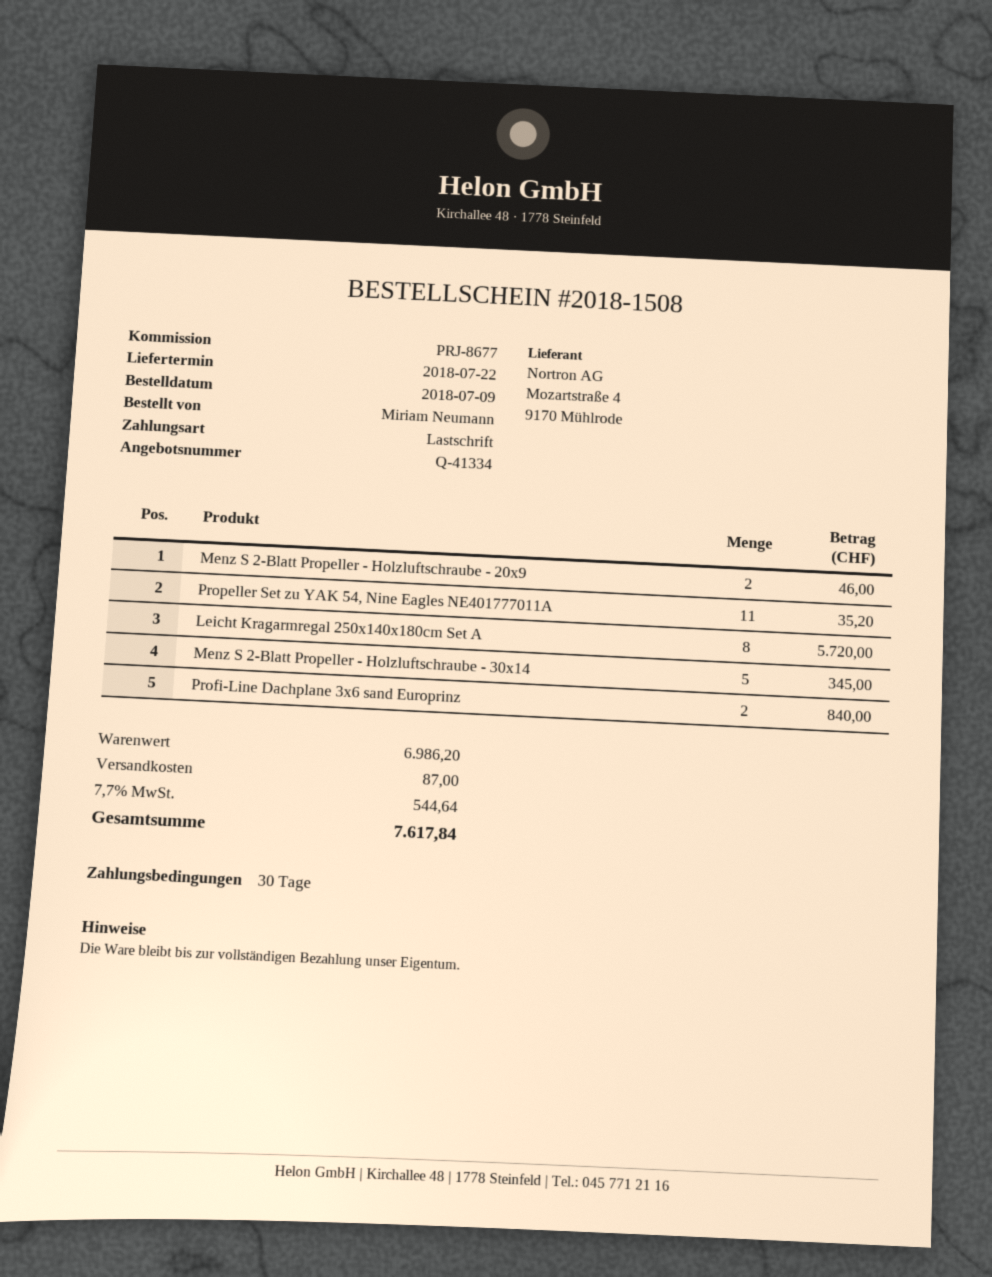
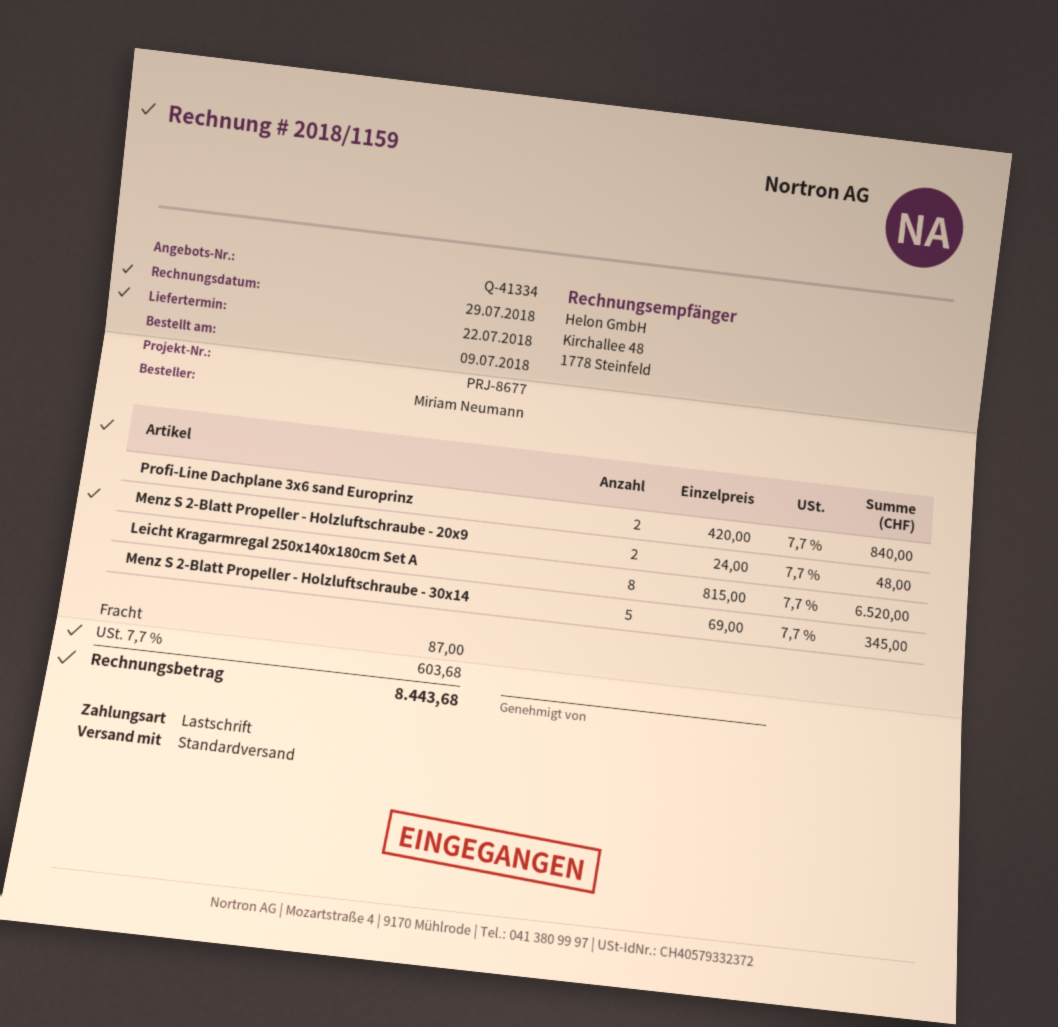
Menz S 2-Blatt Propeller - Holzluftschraube - 20x9: 2 for 46.00 -> 2 for 48.00
Propeller Set zu YAK 54, Nine Eagles NE401777011A: 11 for 35.20 -> none
Leicht Kragarmregal 250x140x180cm Set A: 8 for 5720.00 -> 8 for 6520.00
tax: 7.7% = 544.64 -> 7.7% = 603.68
total: 7617.84 -> 8443.68

